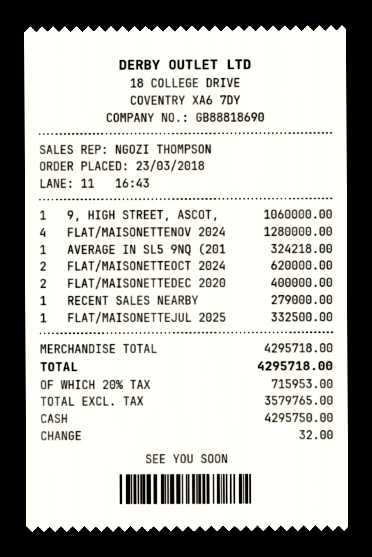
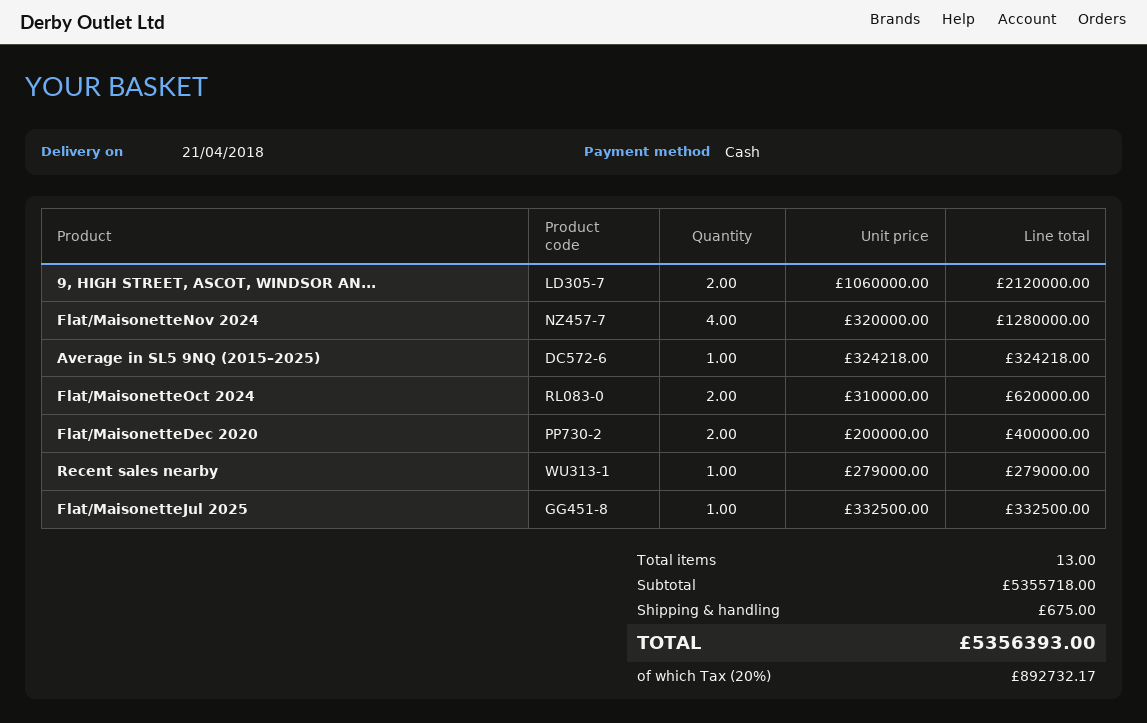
9, HIGH STREET, ASCOT,: 1 for 1060000.00 -> 2 for 2120000.00
subtotal: 4295718.00 -> 5355718.00
shipping: none -> 675.00
tax: 20% = 715953.00 -> 20% = 892732.17
total: 4295718.00 -> 5356393.00

